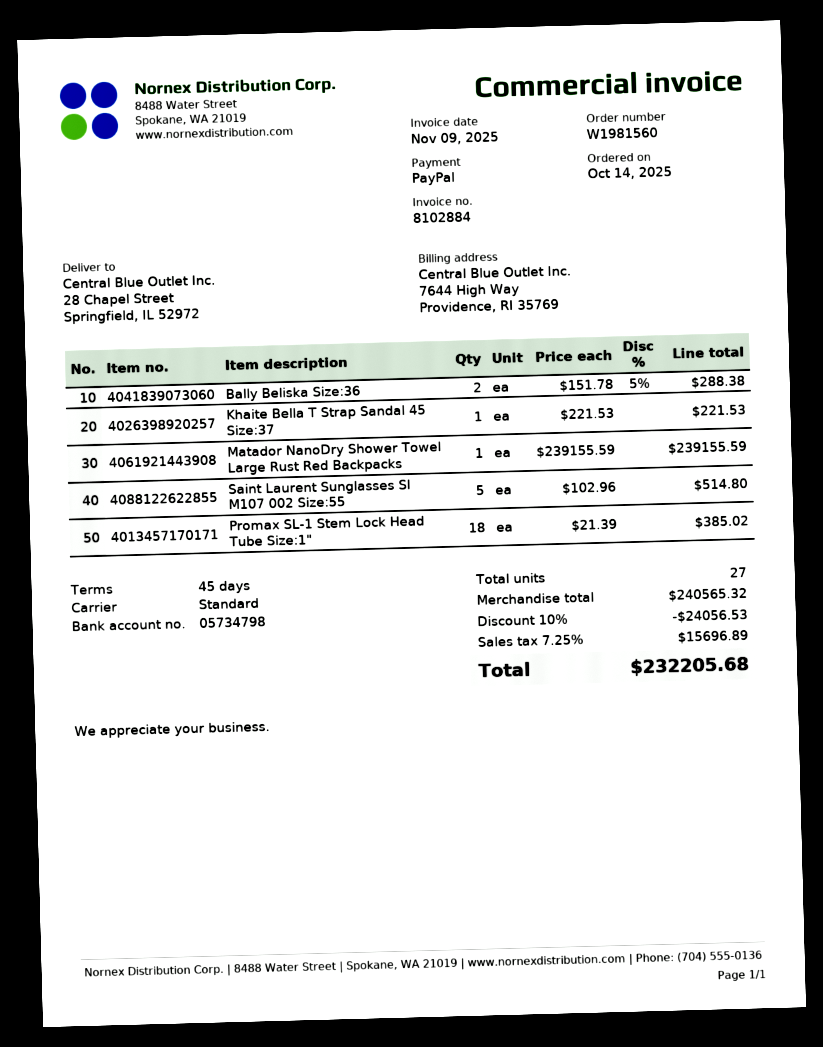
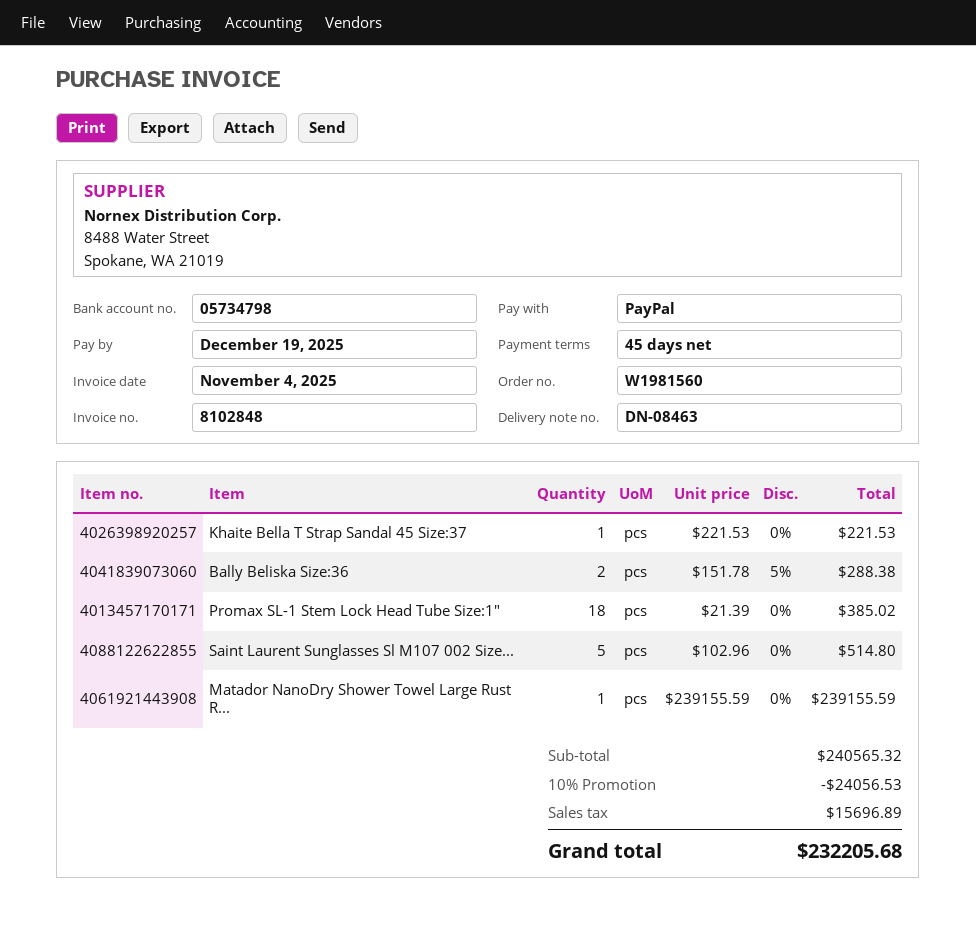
invoice number: 8102884 -> 8102848
invoice date: 2025-11-09 -> 2025-11-04

